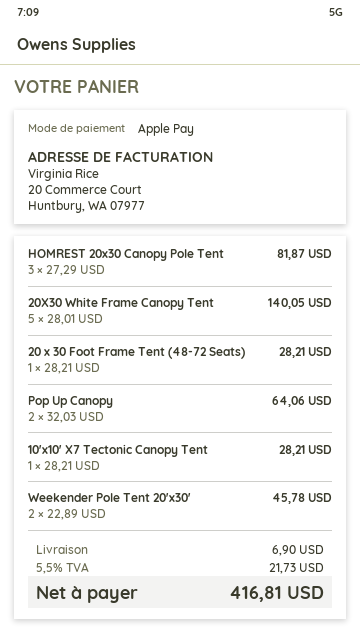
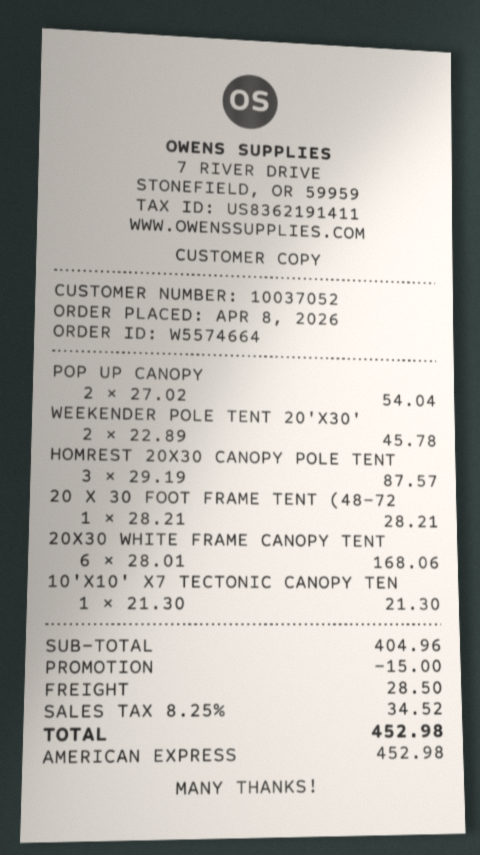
payment method: Apple Pay -> American Express
HOMREST 20x30 Canopy Pole Tent: 3 x 27.29 = 81.87 -> 3 x 29.19 = 87.57
20X30 White Frame Canopy Tent: 5 x 28.01 = 140.05 -> 6 x 28.01 = 168.06
Pop Up Canopy: 2 x 32.03 = 64.06 -> 2 x 27.02 = 54.04
10'x10' X7 Tectonic Canopy Tent: 1 x 28.21 = 28.21 -> 1 x 21.30 = 21.30
discount: none -> 15.00
shipping: 6.90 -> 28.50
tax: 5.5% = 21.73 -> 8.25% = 34.52
total: 416.81 -> 452.98

